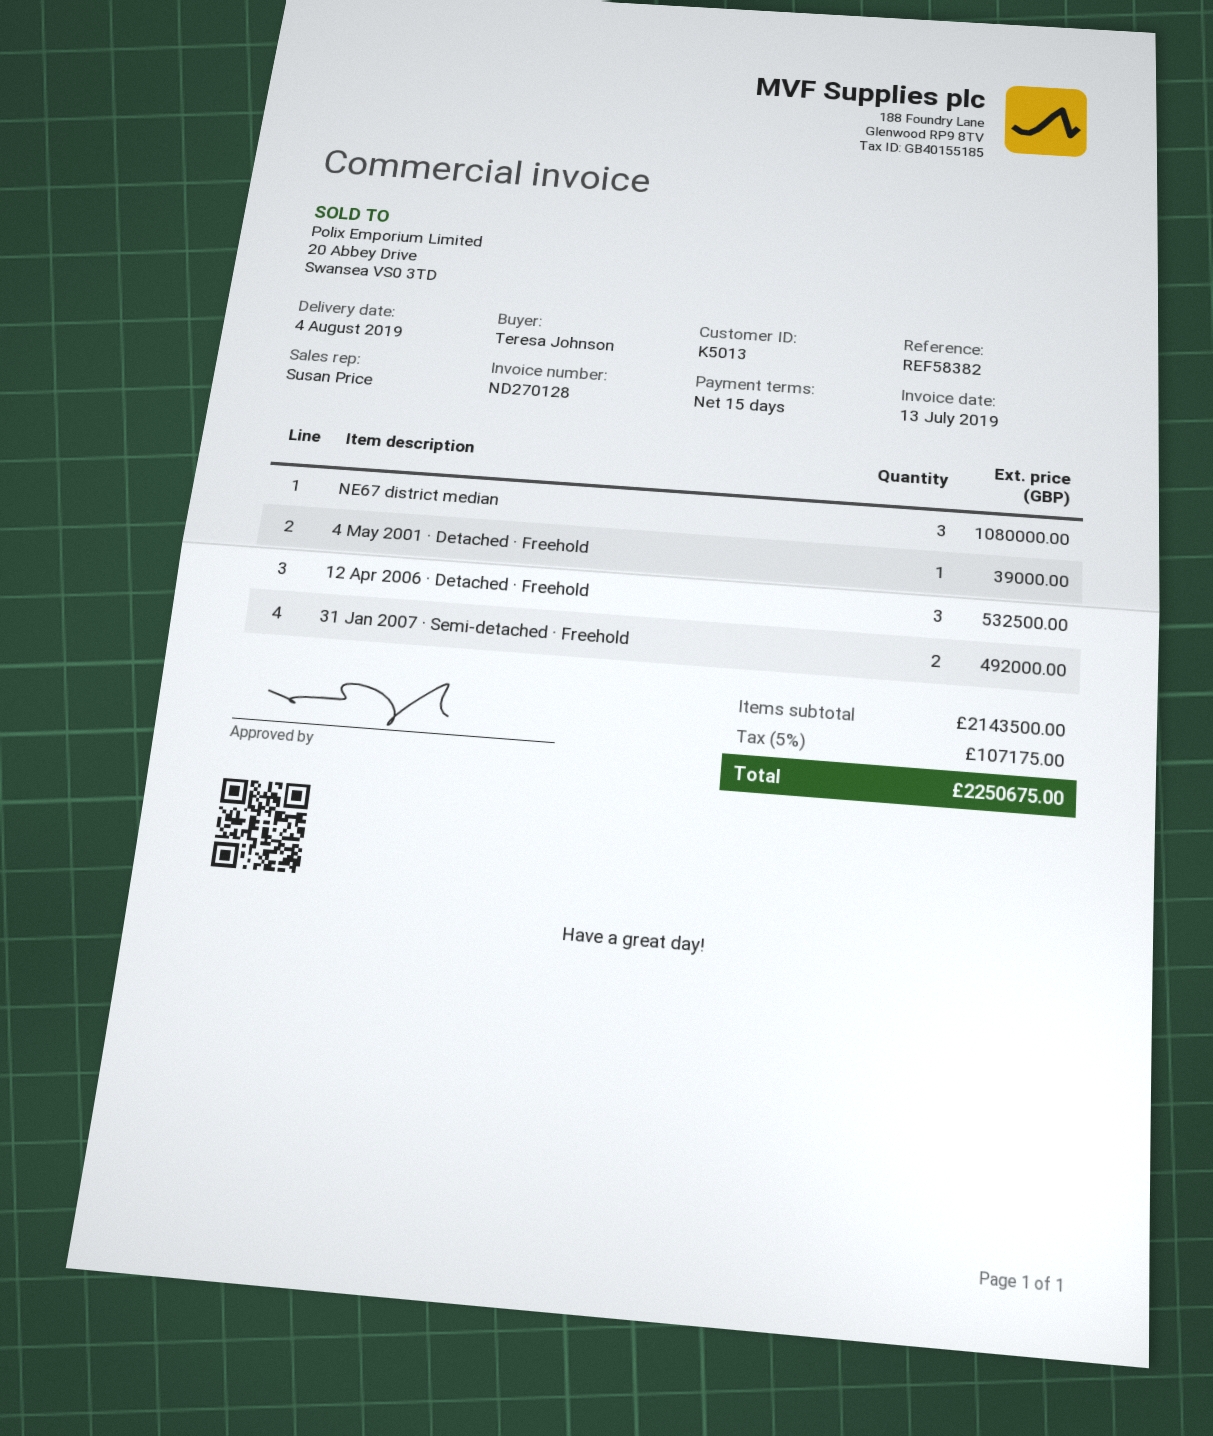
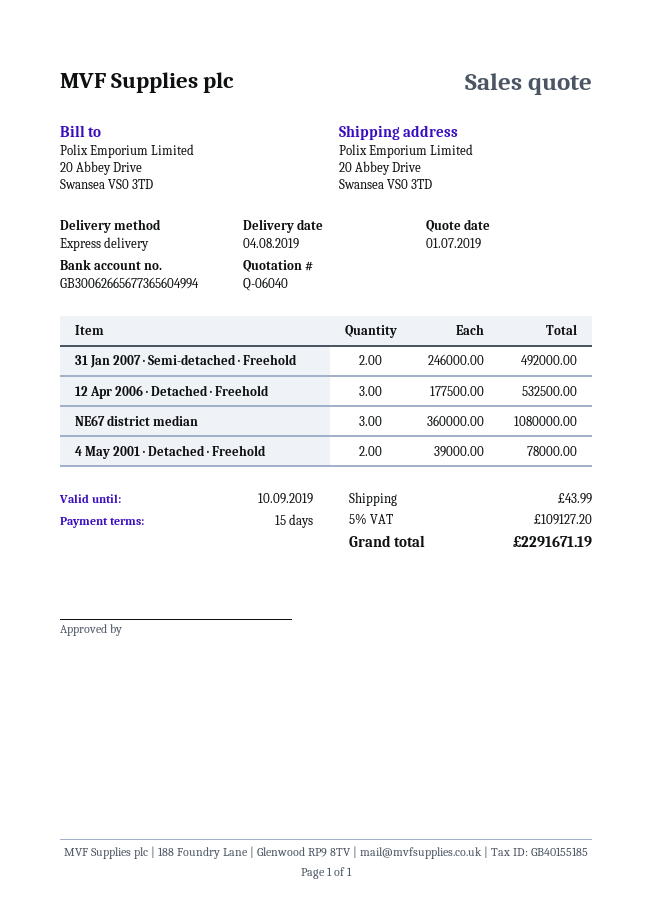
4 May 2001 · Detached · Freehold: 1 for 39000.00 -> 2 for 78000.00
shipping: none -> 43.99
tax: 5% = 107175.00 -> 5% = 109127.20
total: 2250675.00 -> 2291671.19

